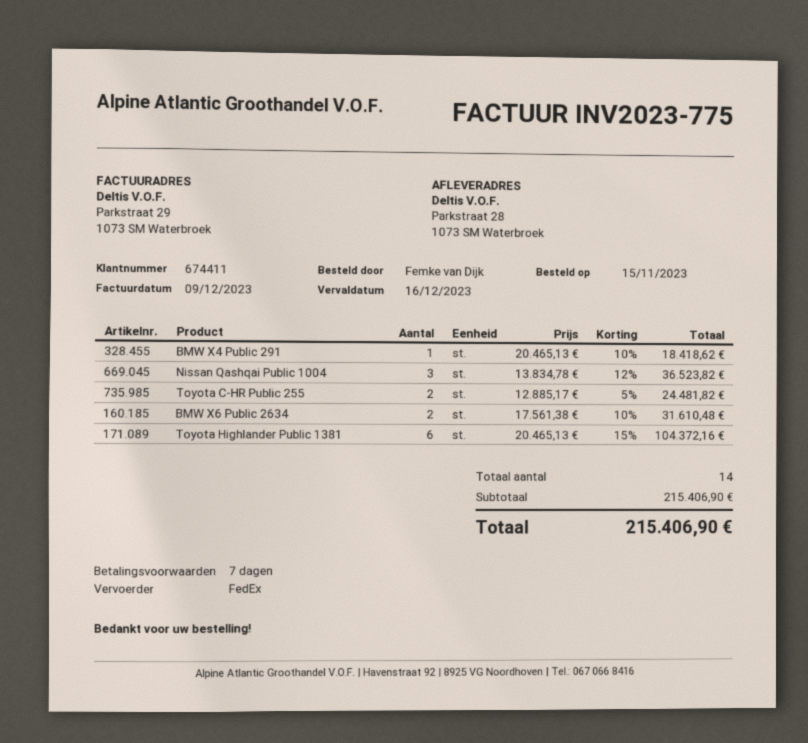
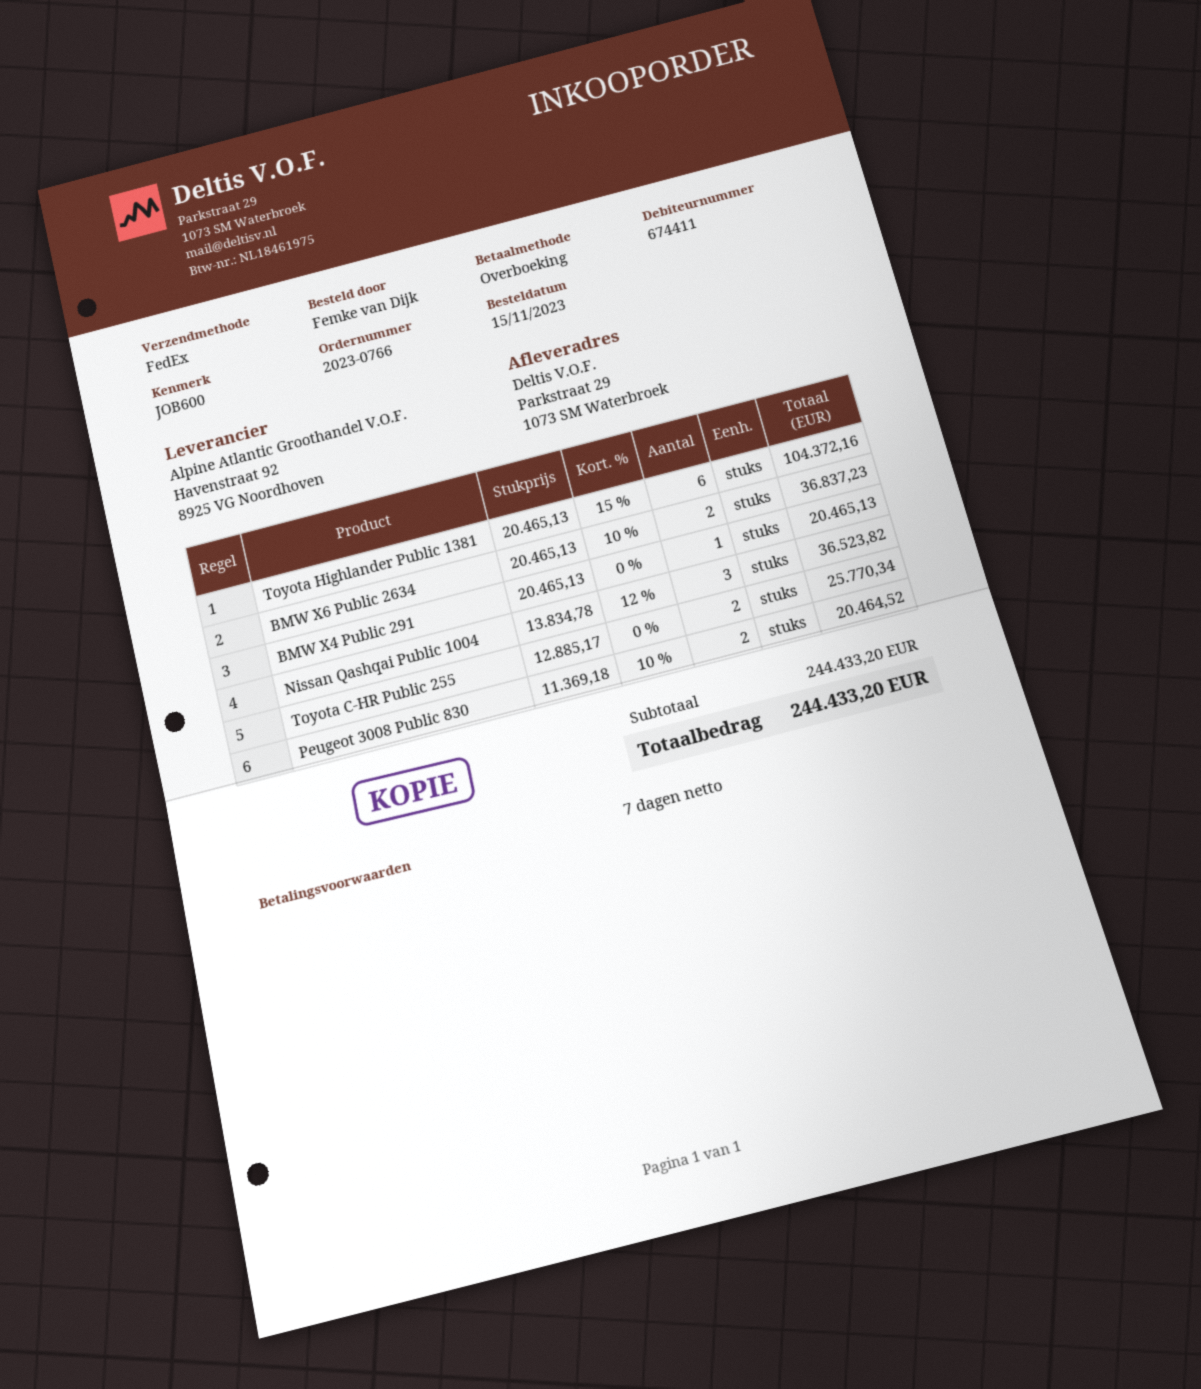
ship to: Parkstraat 28, 1073 SM Waterbroek -> Parkstraat 29, 1073 SM Waterbroek
BMW X4 Public 291: 1 x 20465.13 - 10% = 18418.62 -> 1 x 20465.13 = 20465.13
Toyota C-HR Public 255: 2 x 12885.17 - 5% = 24481.82 -> 2 x 12885.17 = 25770.34
BMW X6 Public 2634: 2 x 17561.38 - 10% = 31610.48 -> 2 x 20465.13 - 10% = 36837.23
Peugeot 3008 Public 830: none -> 2 x 11369.18 - 10% = 20464.52
subtotal: 215406.90 -> 244433.20
total: 215406.90 -> 244433.20

